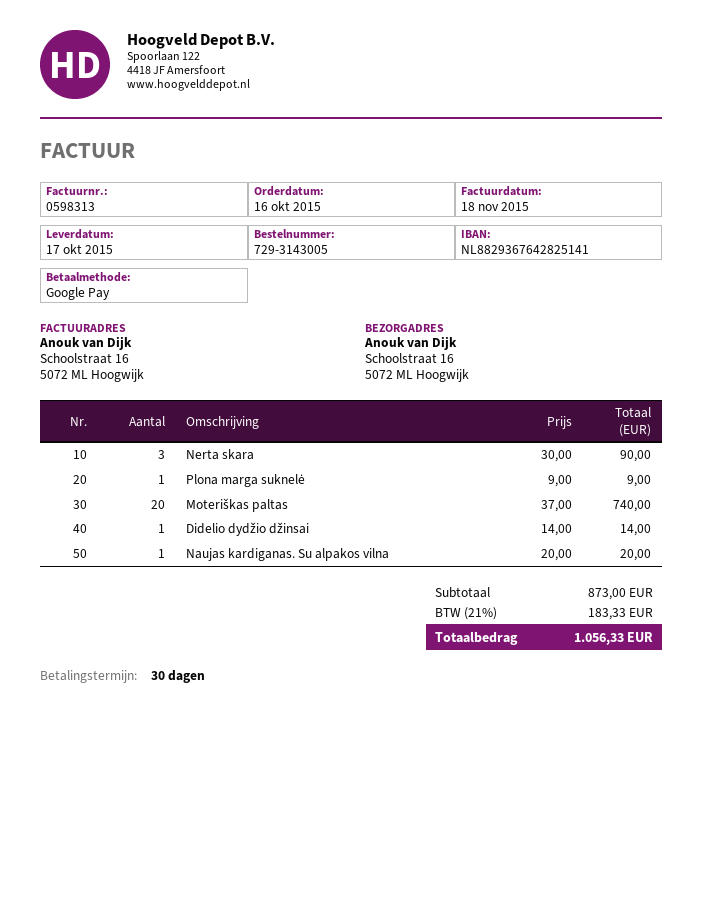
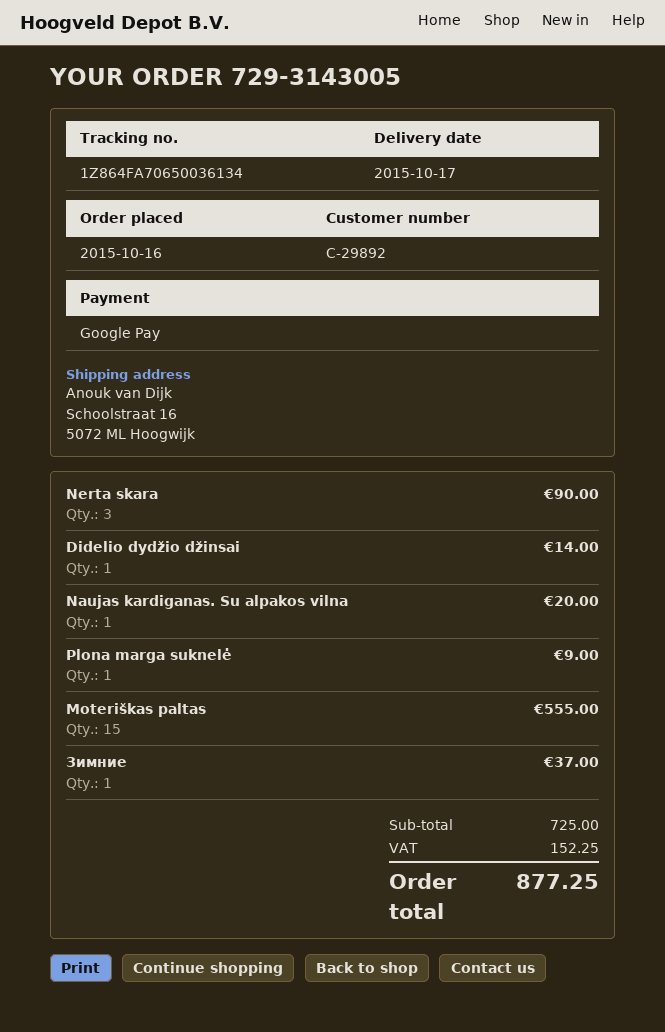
Moteriškas paltas: 20 for 740.00 -> 15 for 555.00
Зимние: none -> 1 for 37.00
subtotal: 873.00 -> 725.00
tax: 183.33 -> 152.25
total: 1056.33 -> 877.25

